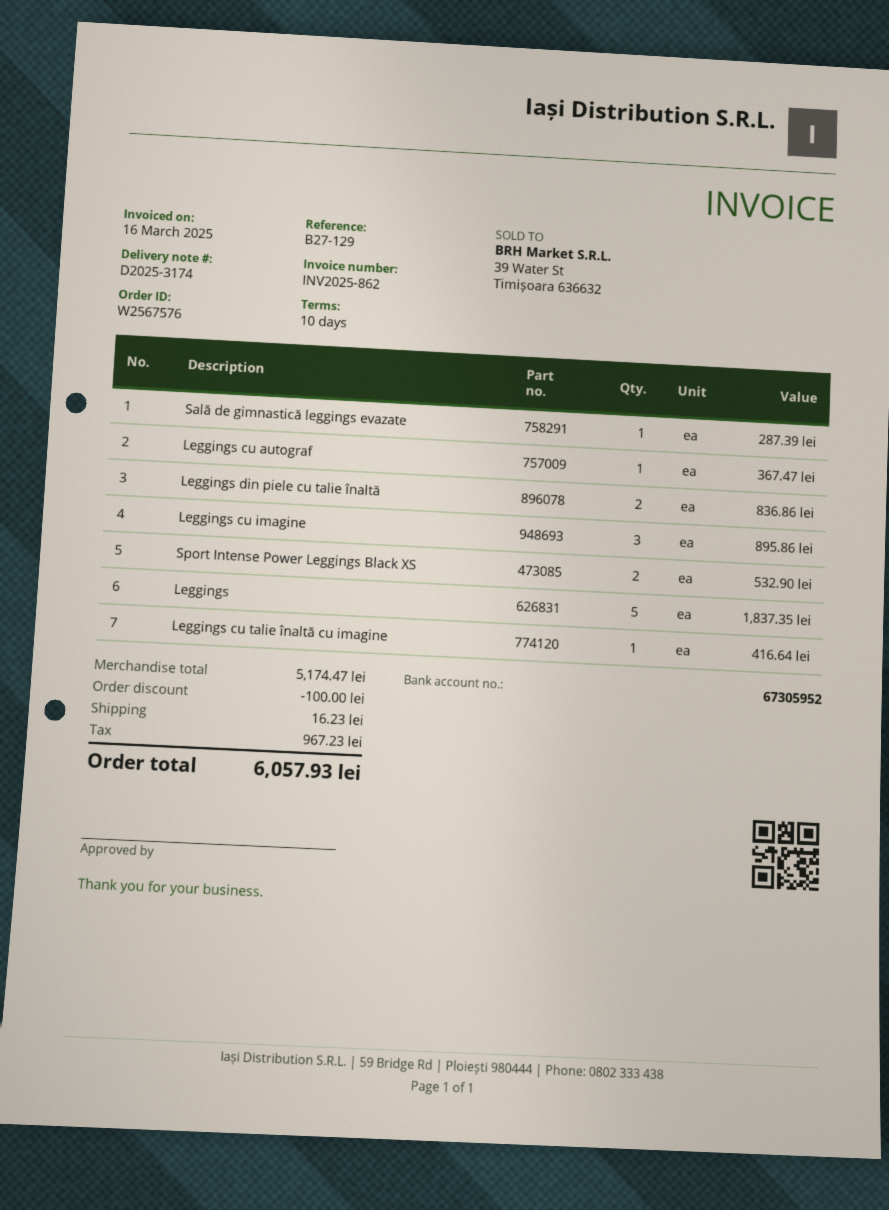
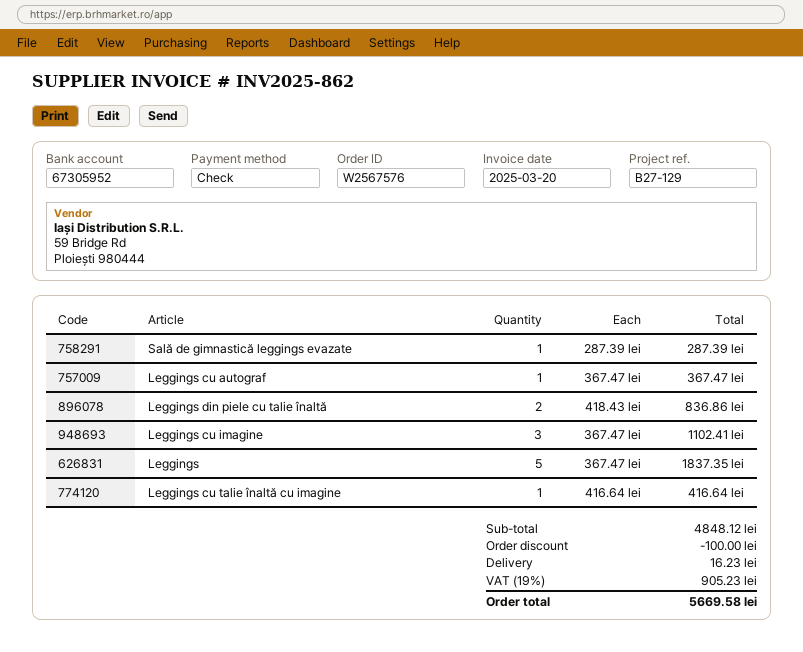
invoice date: 2025-03-16 -> 2025-03-20
Leggings cu imagine: 3 for 895.86 -> 3 for 1102.41
Sport Intense Power Leggings Black XS: 2 for 532.90 -> none
subtotal: 5174.47 -> 4848.12
tax: 967.23 -> 905.23
total: 6057.93 -> 5669.58

